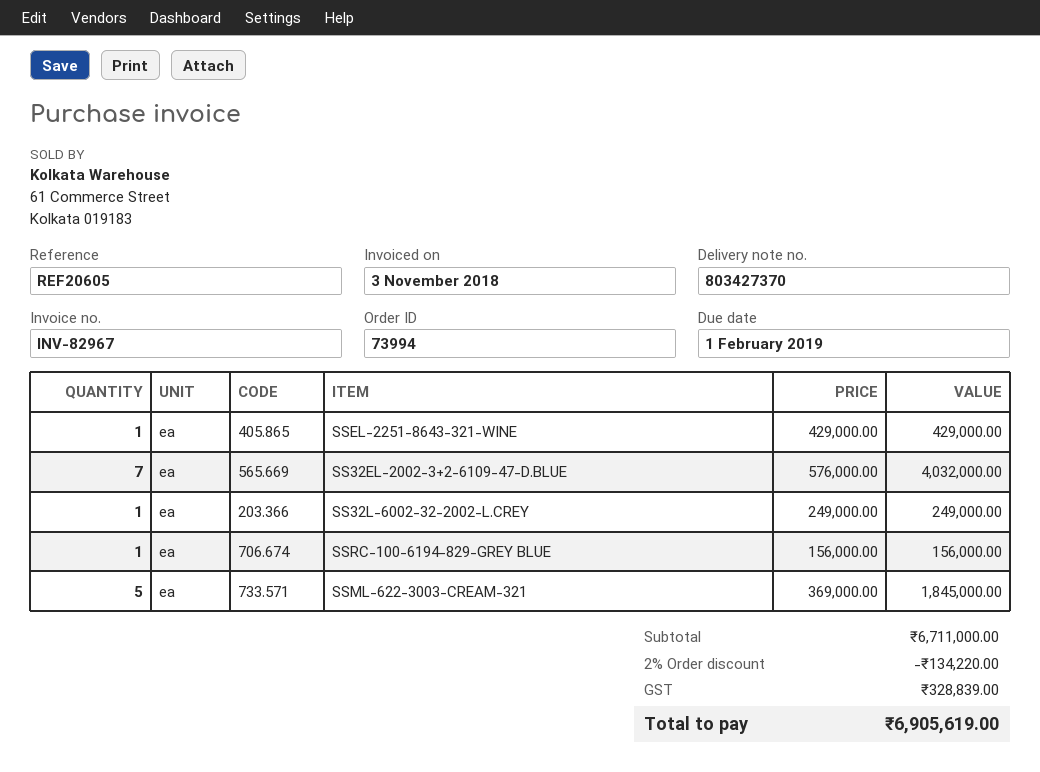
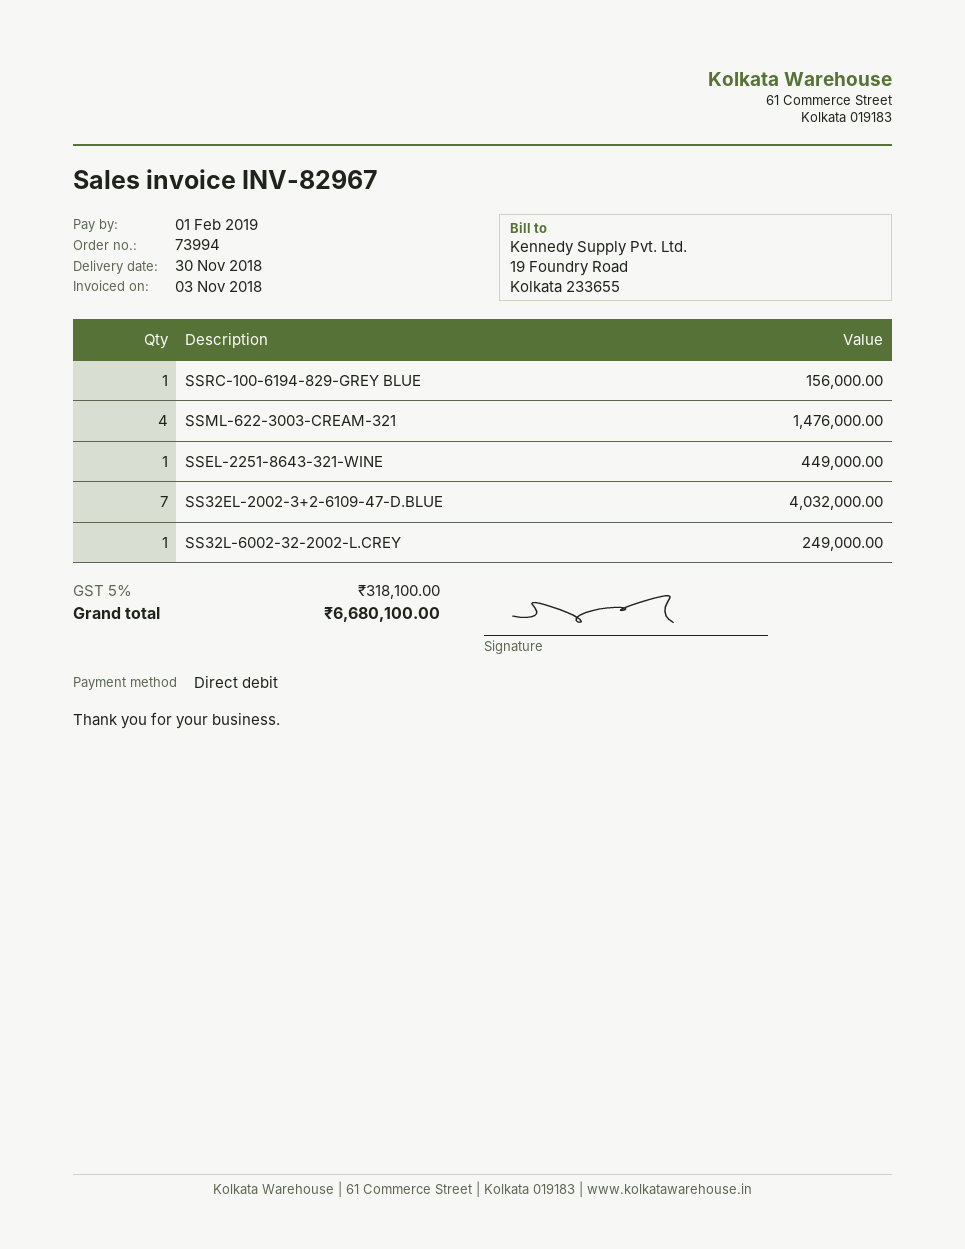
SSEL-2251-8643-321-WINE: 1 for 429000.00 -> 1 for 449000.00
SSML-622-3003-CREAM-321: 5 for 1845000.00 -> 4 for 1476000.00
discount: 2% = 134220.00 -> none
tax: 328839.00 -> 318100.00
total: 6905619.00 -> 6680100.00

